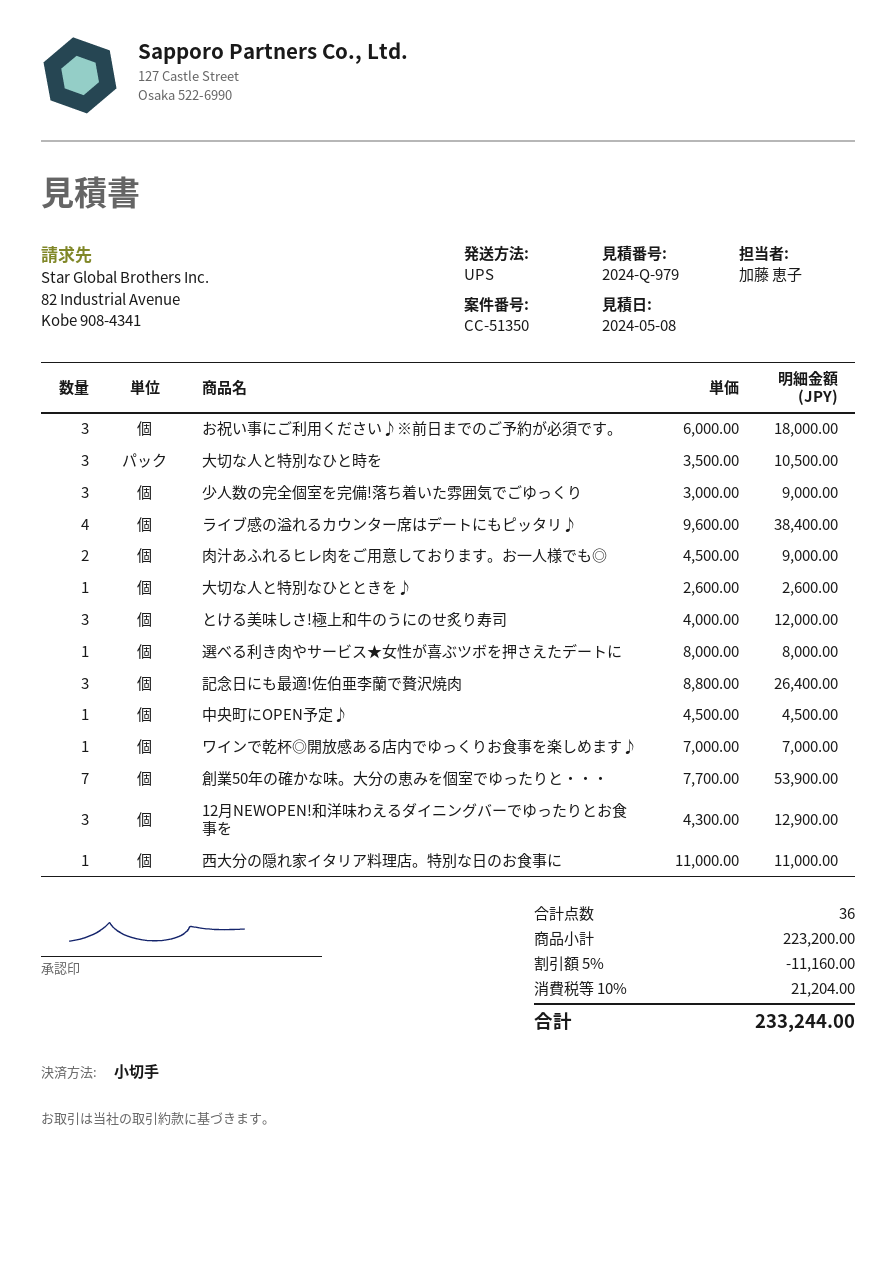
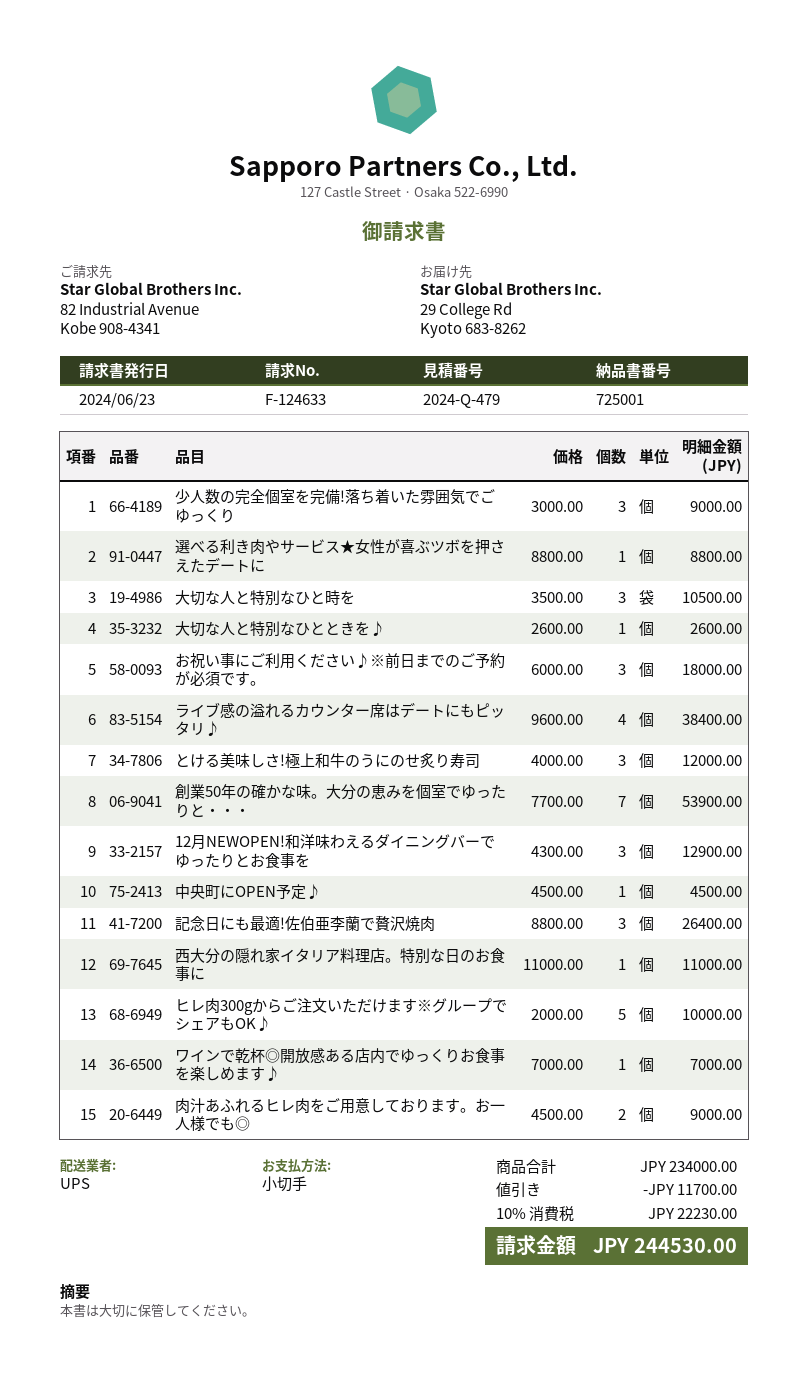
quote number: 2024-Q-979 -> 2024-Q-479
選べる利き肉やサービス★女性が喜ぶツボを押さえたデートに: 1 x 8000.00 = 8000.00 -> 1 x 8800.00 = 8800.00
ヒレ肉300gからご注文いただけます※グループでシェアもOK♪: none -> 5 x 2000.00 = 10000.00
subtotal: 223200.00 -> 234000.00
discount: 11160.00 -> 11700.00
tax: 10% = 21204.00 -> 10% = 22230.00
total: 233244.00 -> 244530.00

